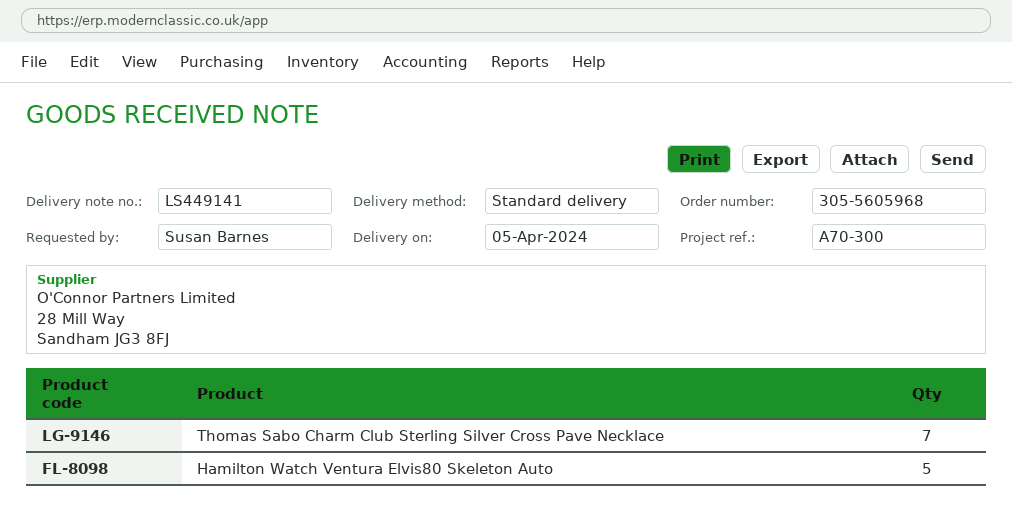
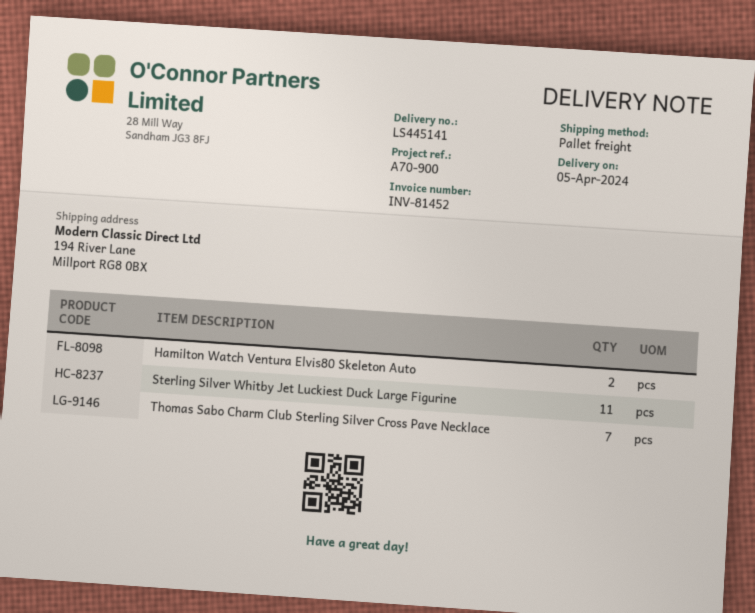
delivery note number: LS449141 -> LS445141
reference: A70-300 -> A70-900
shipping method: standard -> pallet freight
Hamilton Watch Ventura Elvis80 Skeleton Auto: 5 -> 2
Sterling Silver Whitby Jet Luckiest Duck Large Figurine: none -> 11

